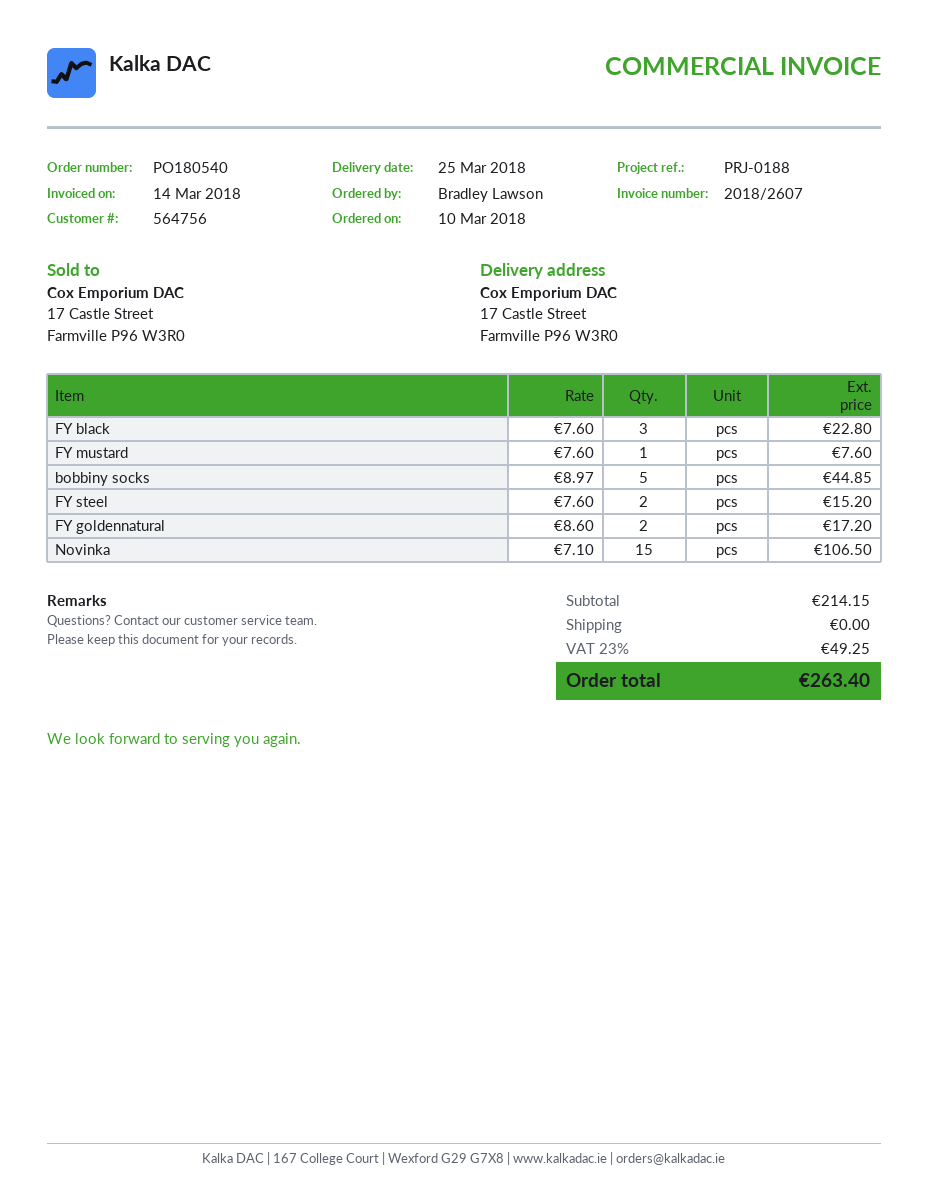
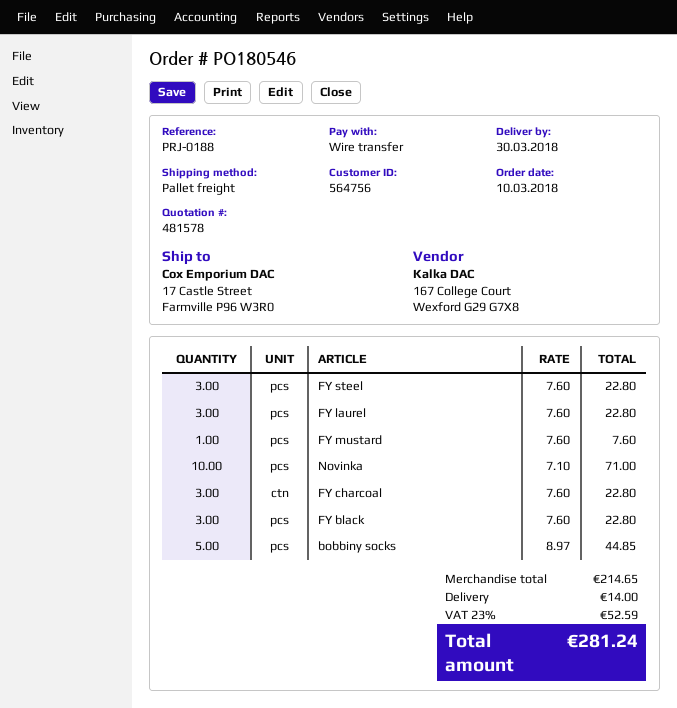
order number: PO180540 -> PO180546
delivery date: 2018-03-25 -> 2018-03-30
FY steel: 2 x 7.60 = 15.20 -> 3 x 7.60 = 22.80
FY goldennatural: 2 x 8.60 = 17.20 -> none
Novinka: 15 x 7.10 = 106.50 -> 10 x 7.10 = 71.00
FY laurel: none -> 3 x 7.60 = 22.80
FY charcoal: none -> 3 x 7.60 = 22.80
subtotal: 214.15 -> 214.65
shipping: 0.00 -> 14.00
tax: 23% = 49.25 -> 23% = 52.59
total: 263.40 -> 281.24

